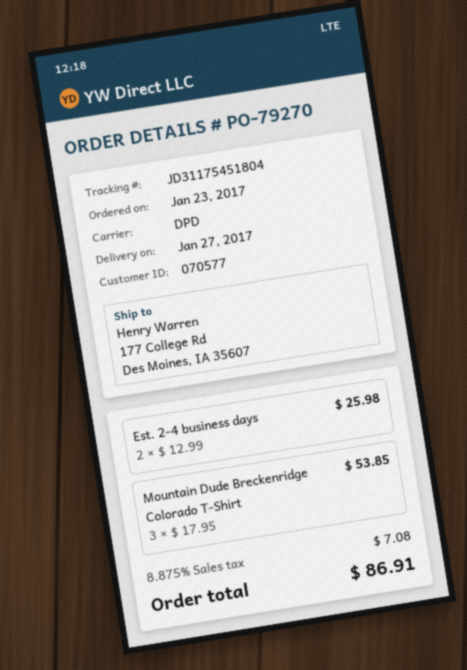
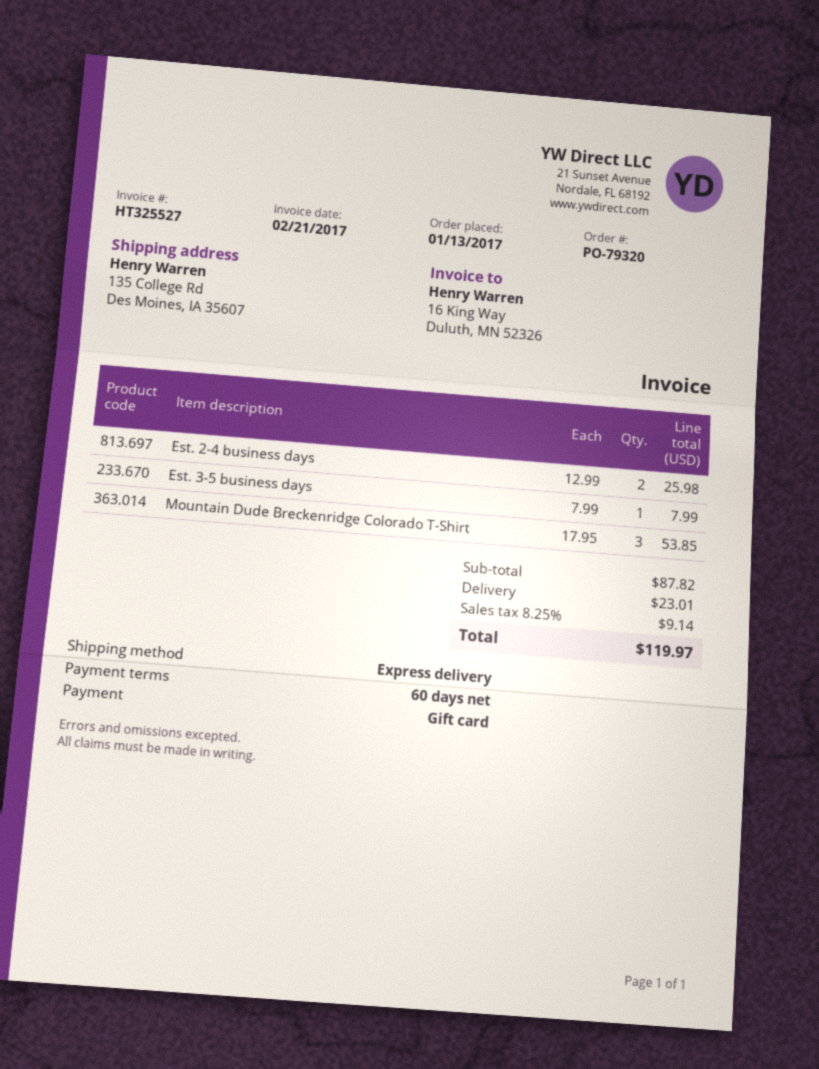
order number: PO-79270 -> PO-79320
order date: 2017-01-23 -> 2017-01-13
shipping method: DPD -> express
ship to: 177 College Rd, Des Moines, IA 35607 -> 135 College Rd, Des Moines, IA 35607
Est. 3-5 business days: none -> 1 x 7.99 = 7.99
shipping: none -> 23.01
tax: 8.875% = 7.08 -> 8.25% = 9.14
total: 86.91 -> 119.97

